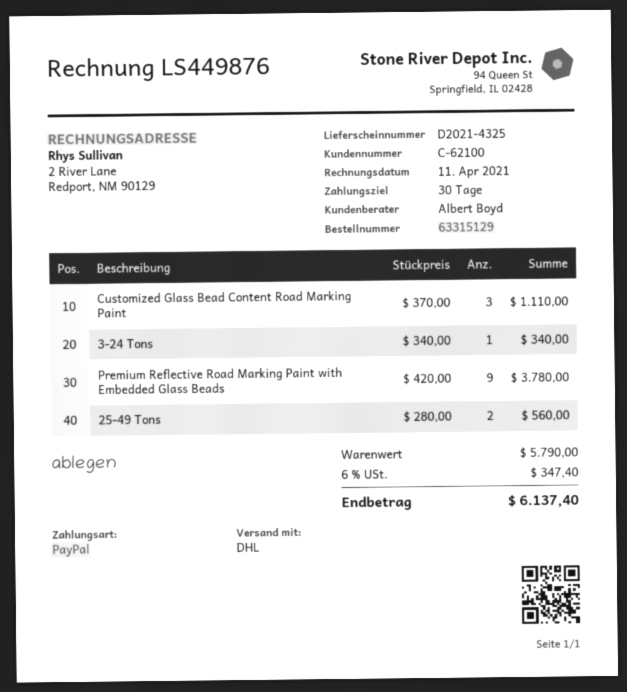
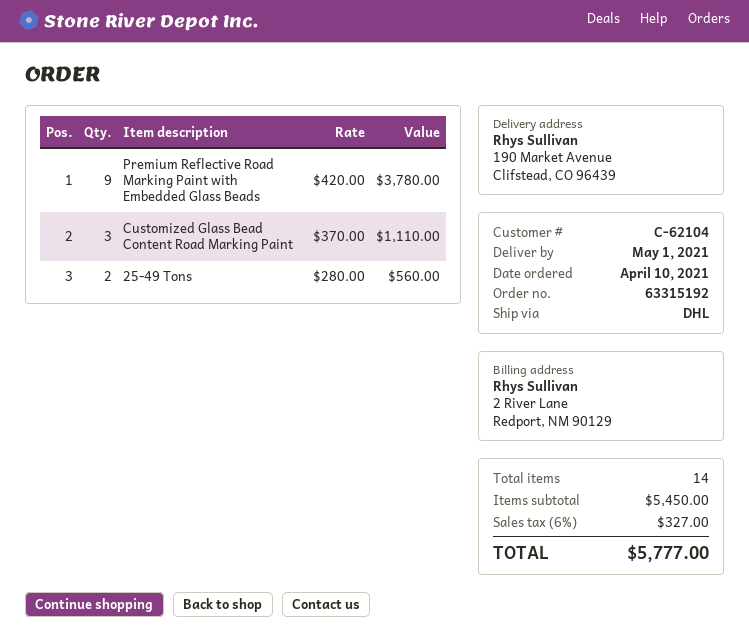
order number: 63315129 -> 63315192
customer number: C-62100 -> C-62104
3-24 Tons: 1 x 340.00 = 340.00 -> none
subtotal: 5790.00 -> 5450.00
tax: 6% = 347.40 -> 6% = 327.00
total: 6137.40 -> 5777.00

